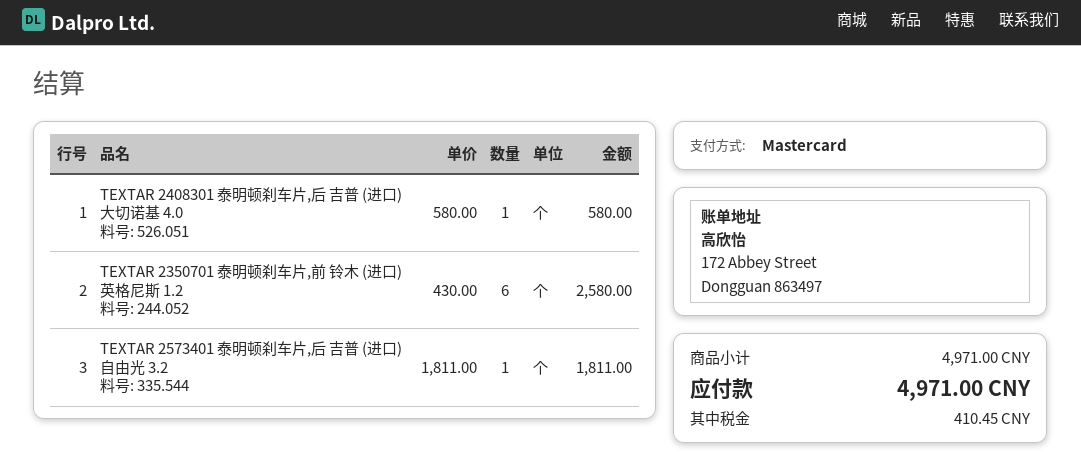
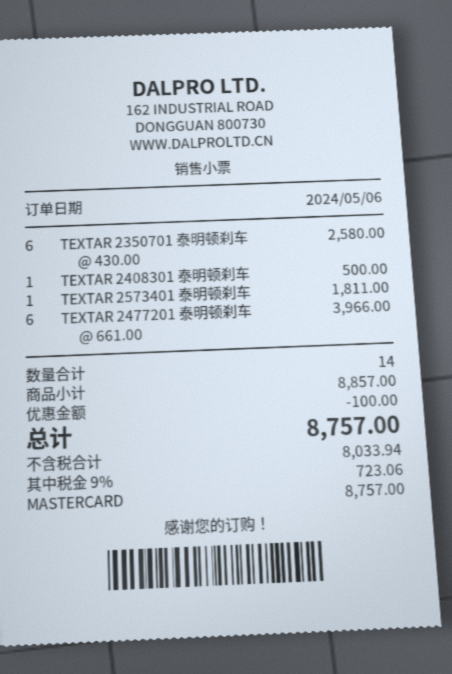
TEXTAR 2408301 泰明顿刹车片,后 吉普 (进口) 大切诺基 4.0: 1 x 580.00 = 580.00 -> 1 x 500.00 = 500.00
TEXTAR 2477201 泰明顿刹车: none -> 6 x 661.00 = 3966.00
subtotal: 4971.00 -> 8857.00
discount: none -> 100.00
tax: 410.45 -> 723.06
total: 4971.00 -> 8757.00

